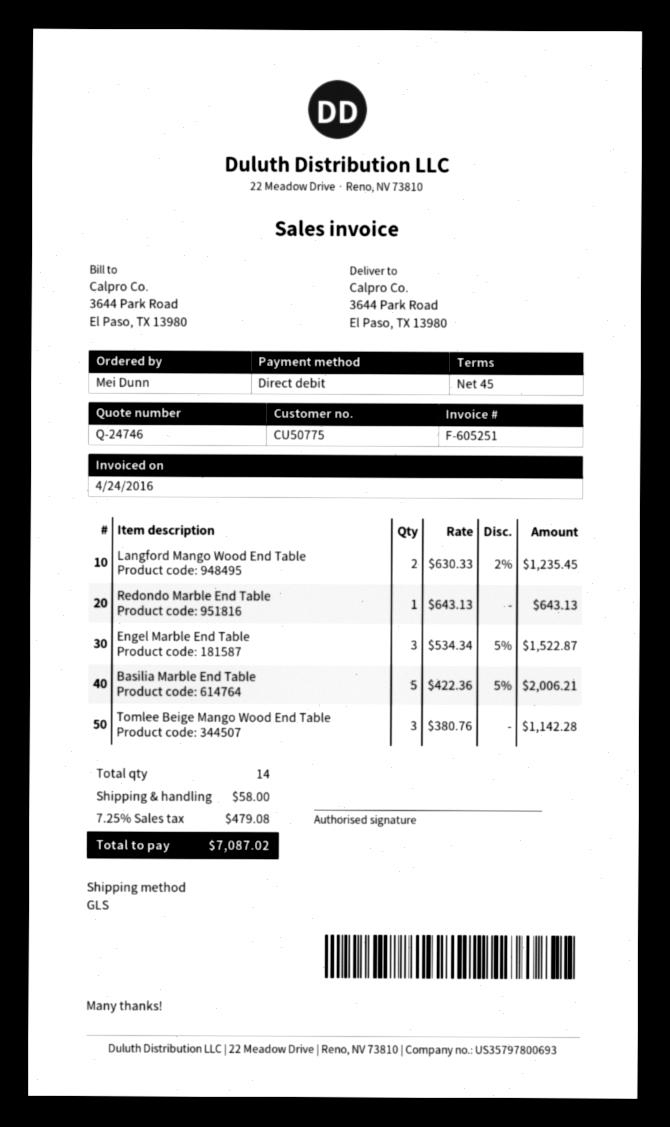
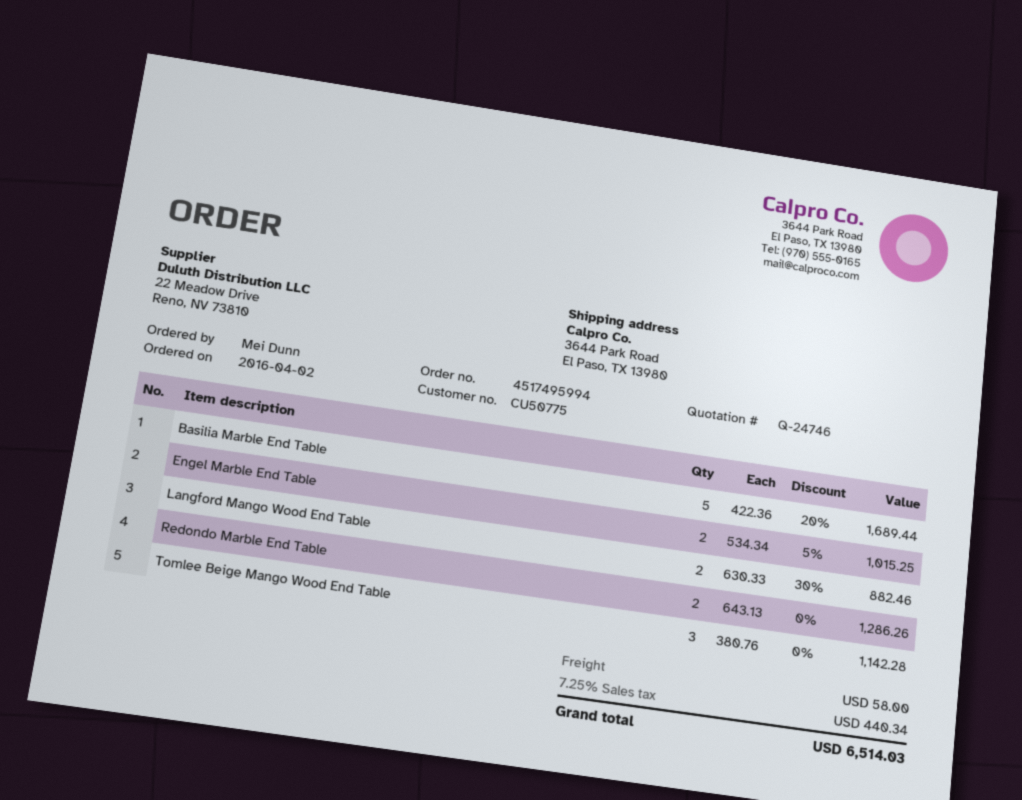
Langford Mango Wood End Table: 2 x 630.33 - 2% = 1235.45 -> 2 x 630.33 - 30% = 882.46
Redondo Marble End Table: 1 x 643.13 = 643.13 -> 2 x 643.13 = 1286.26
Engel Marble End Table: 3 x 534.34 - 5% = 1522.87 -> 2 x 534.34 - 5% = 1015.25
Basilia Marble End Table: 5 x 422.36 - 5% = 2006.21 -> 5 x 422.36 - 20% = 1689.44
tax: 7.25% = 479.08 -> 7.25% = 440.34
total: 7087.02 -> 6514.03

